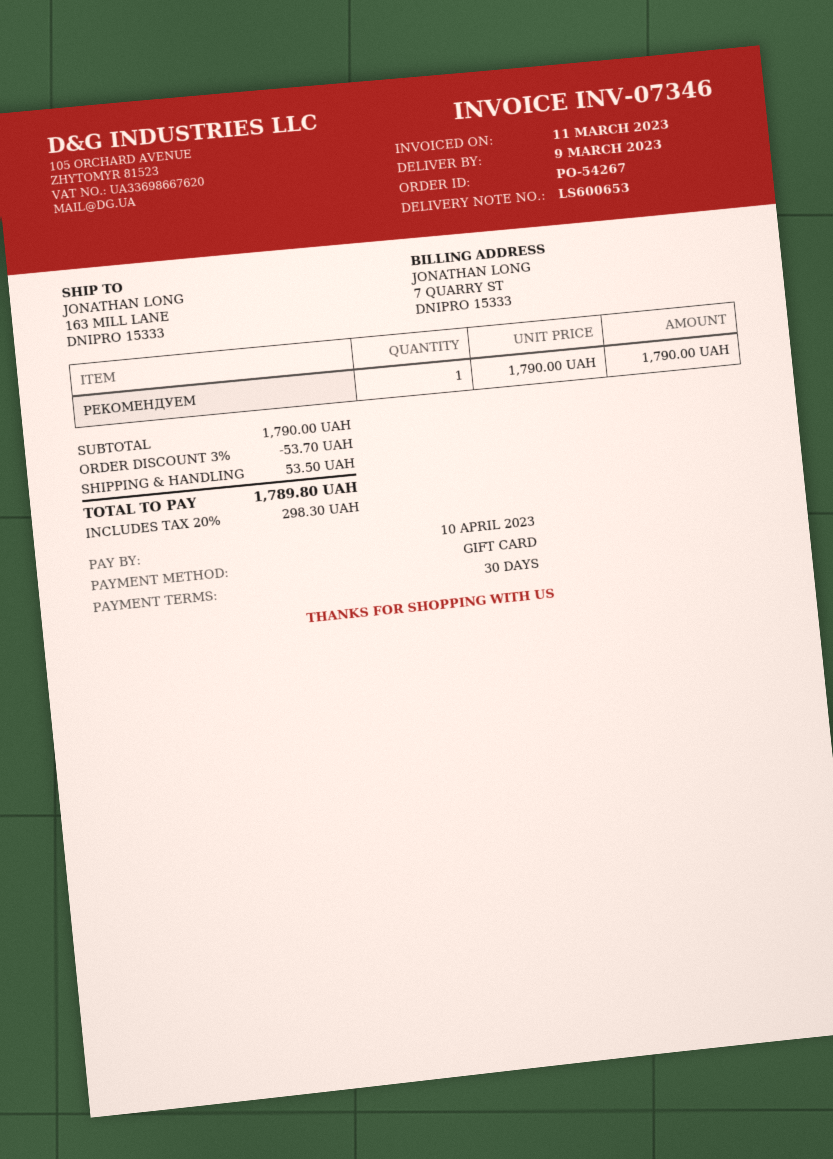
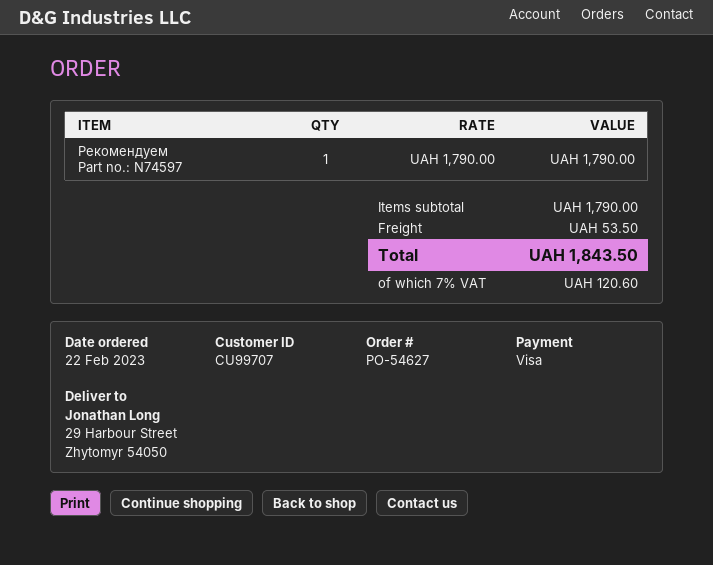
order number: PO-54267 -> PO-54627
payment method: gift card -> Visa
ship to: 163 MILL LANE, DNIPRO 15333 -> 29 Harbour Street, Zhytomyr 54050
discount: 3% = 53.70 -> none
tax: 20% = 298.30 -> 7% = 120.60
total: 1789.80 -> 1843.50

